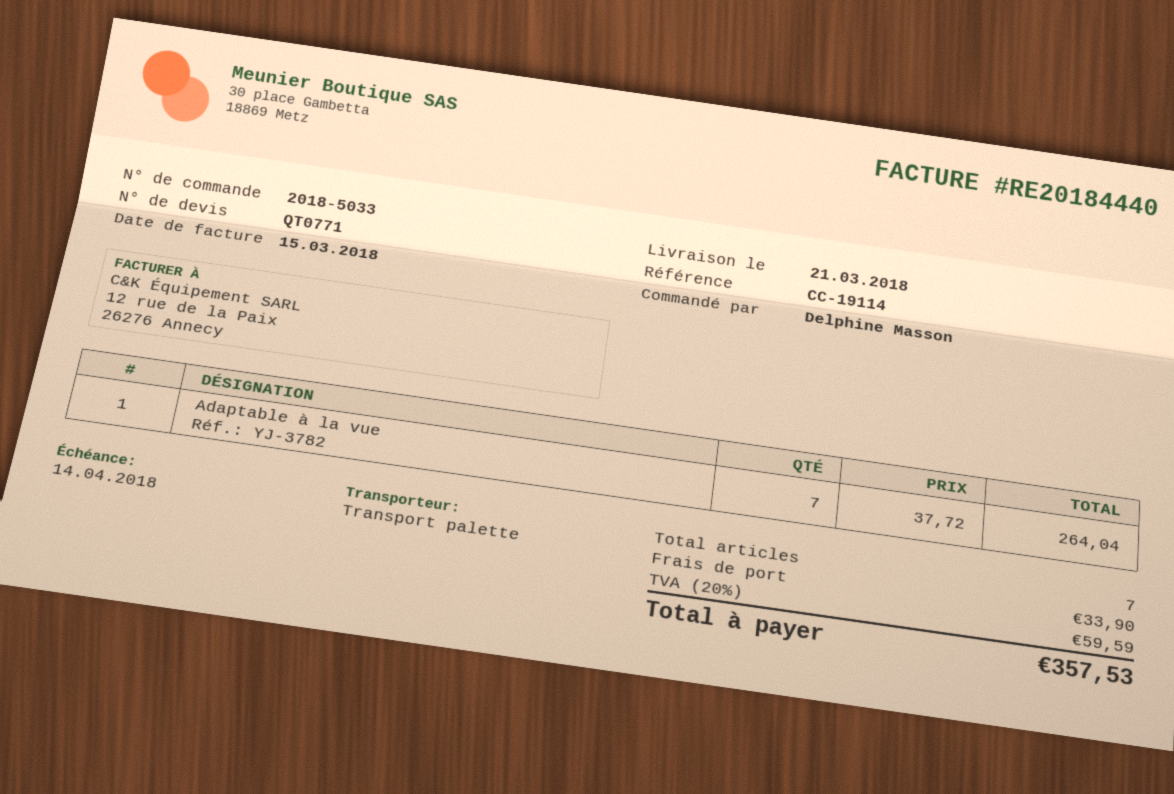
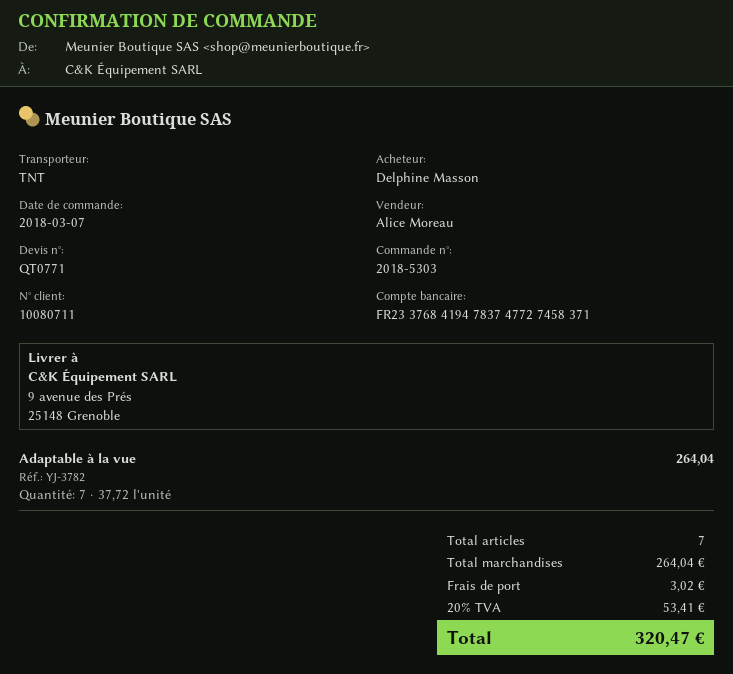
order number: 2018-5033 -> 2018-5303
shipping method: pallet freight -> TNT
shipping: 33.90 -> 3.02
tax: 20% = 59.59 -> 20% = 53.41
total: 357.53 -> 320.47

